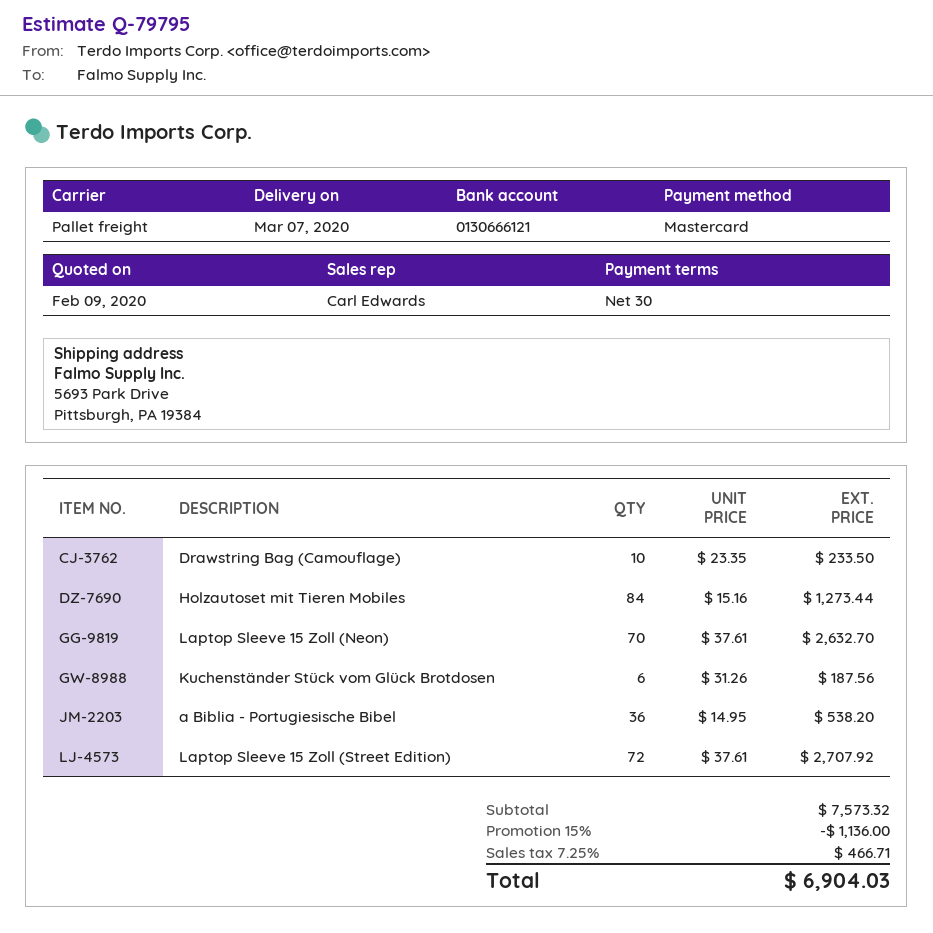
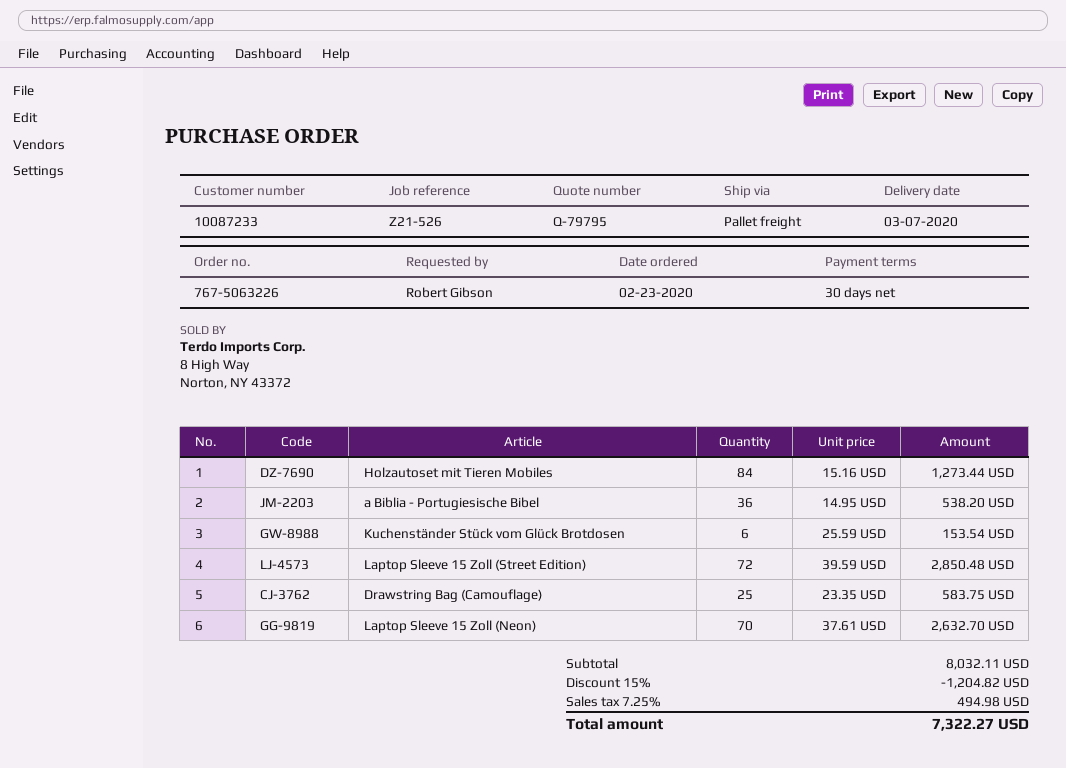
Drawstring Bag (Camouflage): 10 x 23.35 = 233.50 -> 25 x 23.35 = 583.75
Kuchenständer Stück vom Glück Brotdosen: 6 x 31.26 = 187.56 -> 6 x 25.59 = 153.54
Laptop Sleeve 15 Zoll (Street Edition): 72 x 37.61 = 2707.92 -> 72 x 39.59 = 2850.48
subtotal: 7573.32 -> 8032.11
discount: 15% = 1136.00 -> 15% = 1204.82
tax: 7.25% = 466.71 -> 7.25% = 494.98
total: 6904.03 -> 7322.27

